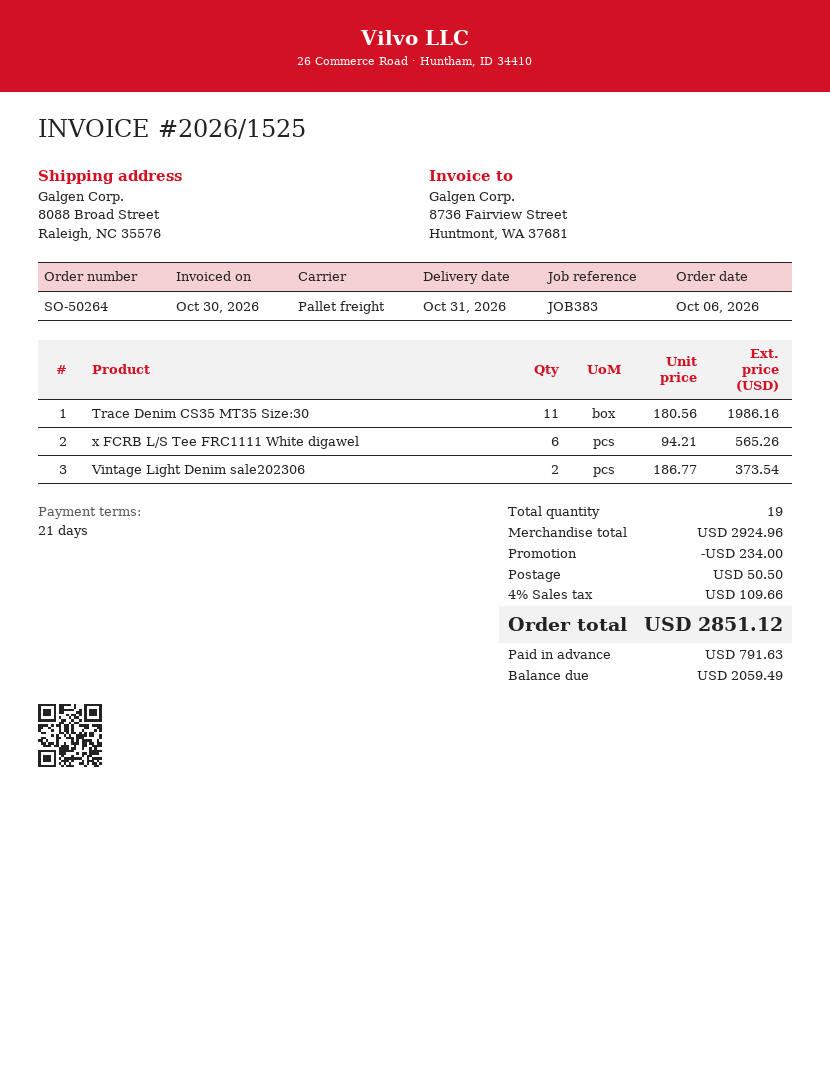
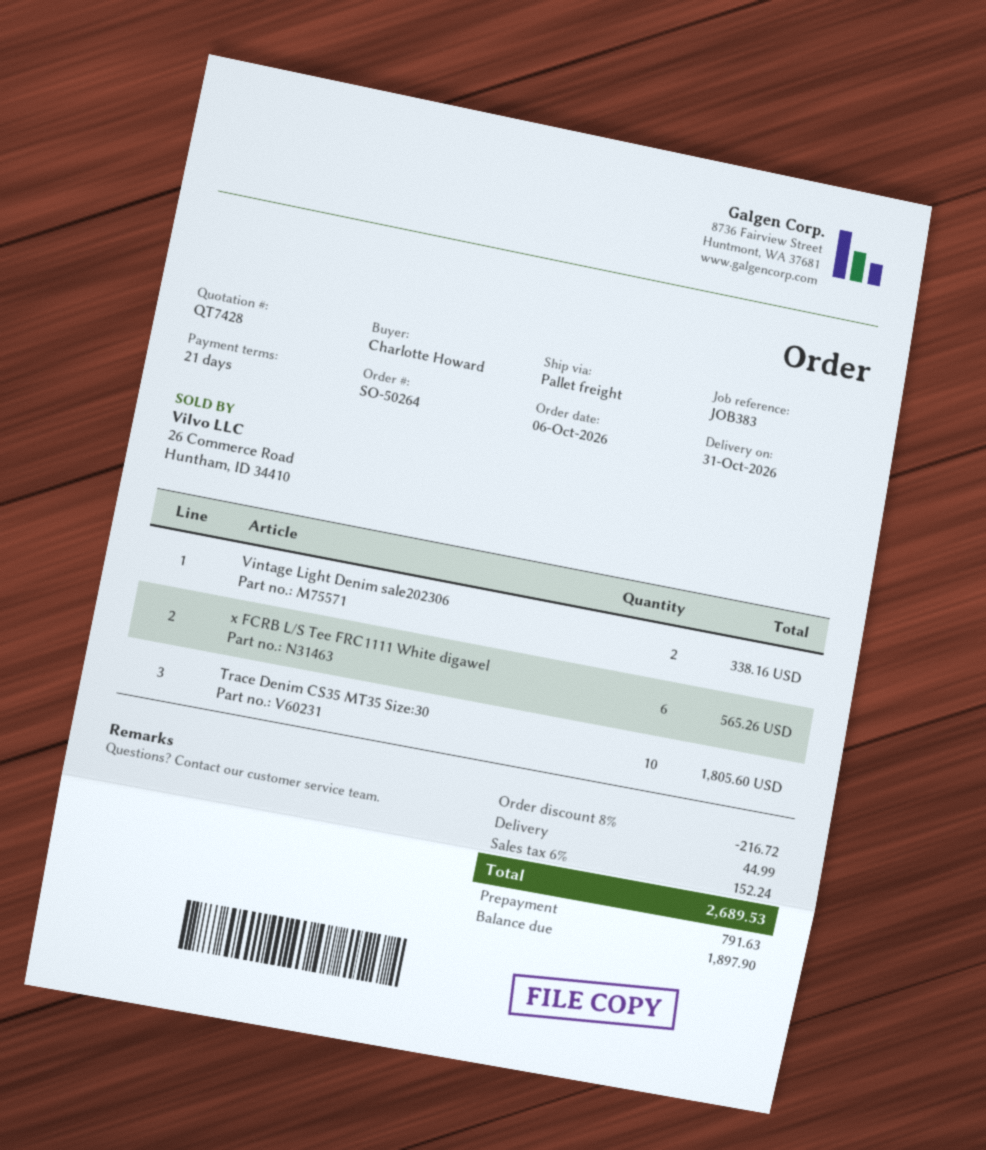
Trace Denim CS35 MT35 Size:30: 11 for 1986.16 -> 10 for 1805.60
Vintage Light Denim sale202306: 2 for 373.54 -> 2 for 338.16
discount: 234.00 -> 216.72
shipping: 50.50 -> 44.99
tax: 4% = 109.66 -> 6% = 152.24
total: 2851.12 -> 2689.53
balance: 2059.49 -> 1897.90

